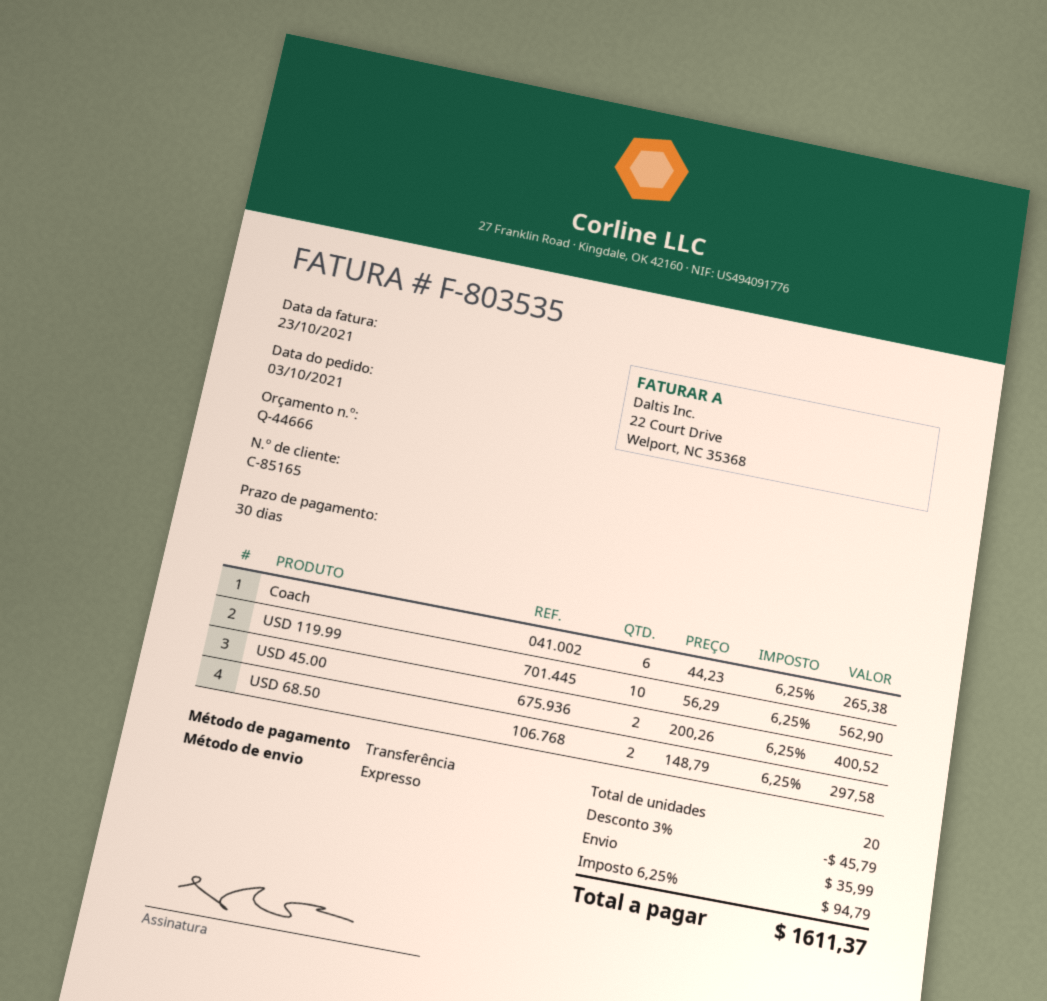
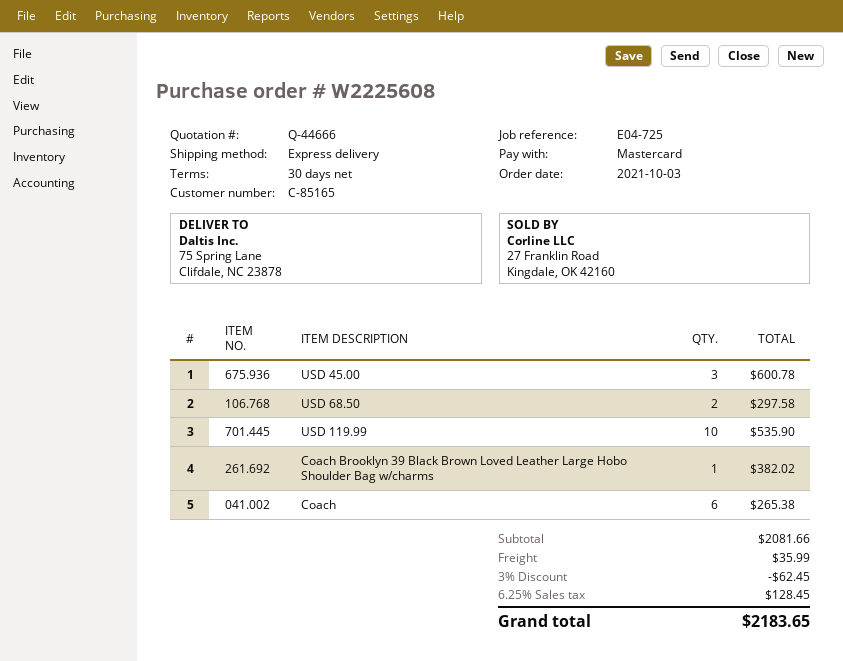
payment method: bank transfer -> Mastercard
USD 119.99: 10 for 562.90 -> 10 for 535.90
USD 45.00: 2 for 400.52 -> 3 for 600.78
Coach Brooklyn 39 Black Brown Loved Leather Large Hobo Shoulder Bag w/charms: none -> 1 for 382.02
discount: 3% = 45.79 -> 3% = 62.45
tax: 6.25% = 94.79 -> 6.25% = 128.45
total: 1611.37 -> 2183.65

